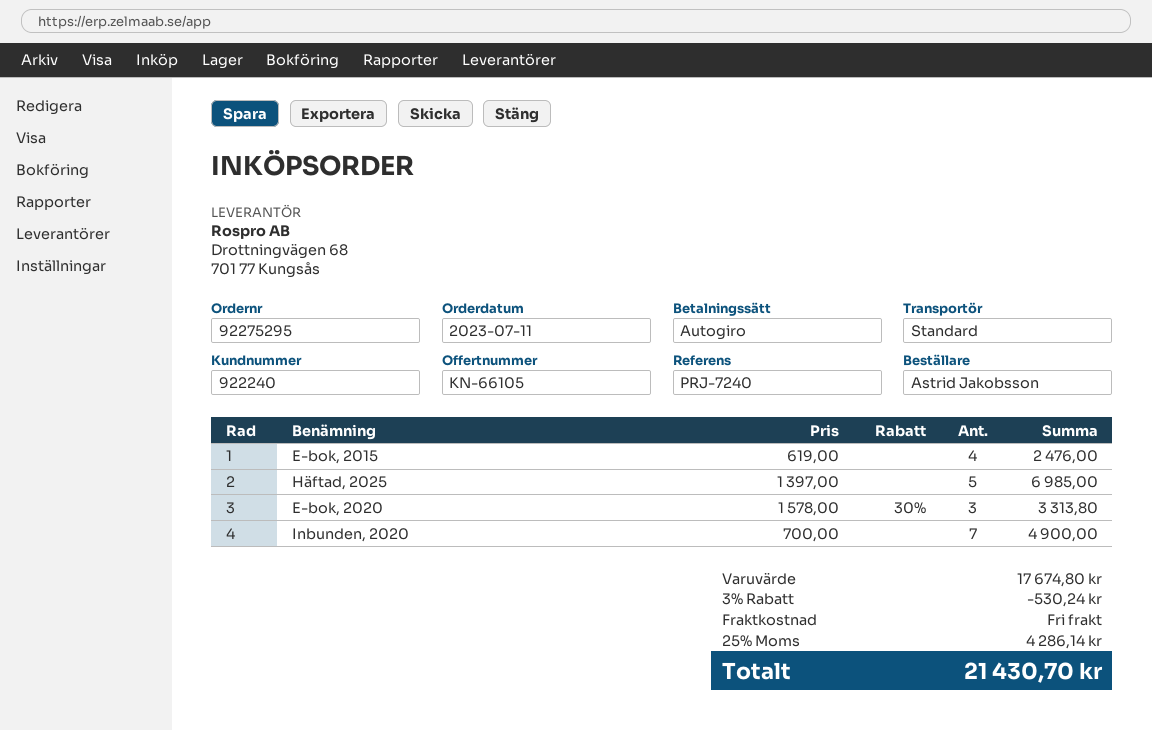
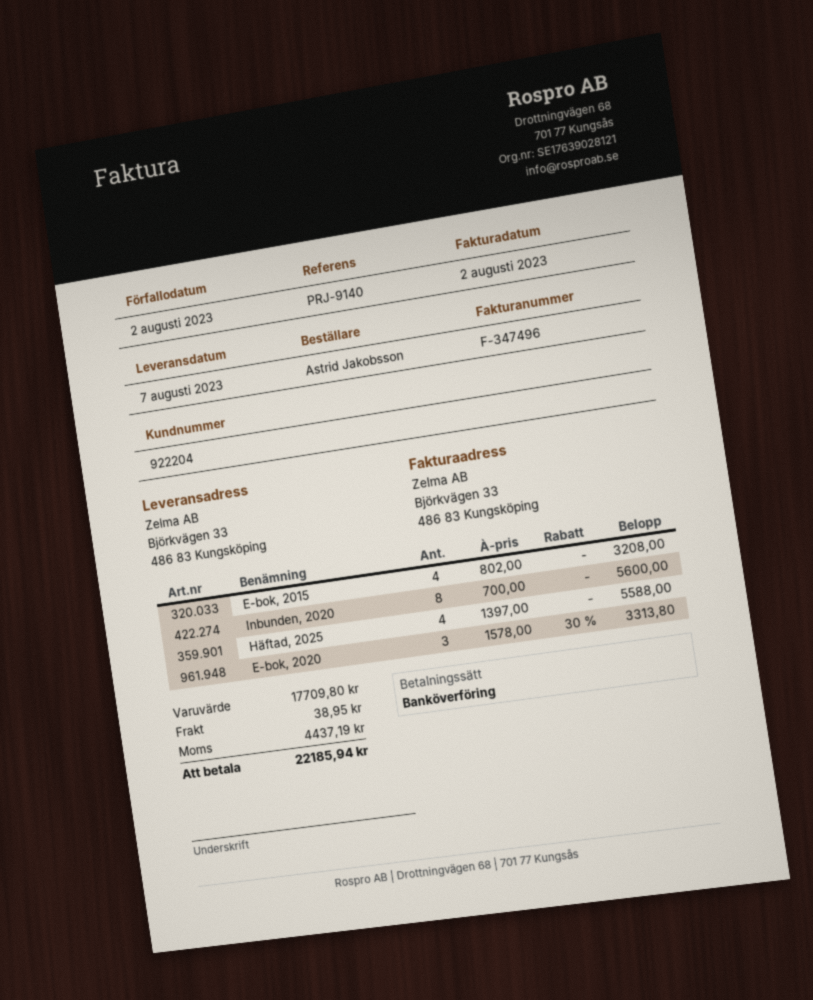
customer number: 922240 -> 922204
reference: PRJ-7240 -> PRJ-9140
payment method: direct debit -> bank transfer
E-bok, 2015: 4 x 619.00 = 2476.00 -> 4 x 802.00 = 3208.00
Häftad, 2025: 5 x 1397.00 = 6985.00 -> 4 x 1397.00 = 5588.00
Inbunden, 2020: 7 x 700.00 = 4900.00 -> 8 x 700.00 = 5600.00
subtotal: 17674.80 -> 17709.80
discount: 3% = 530.24 -> none
shipping: 0.00 -> 38.95
tax: 4286.14 -> 4437.19
total: 21430.70 -> 22185.94

